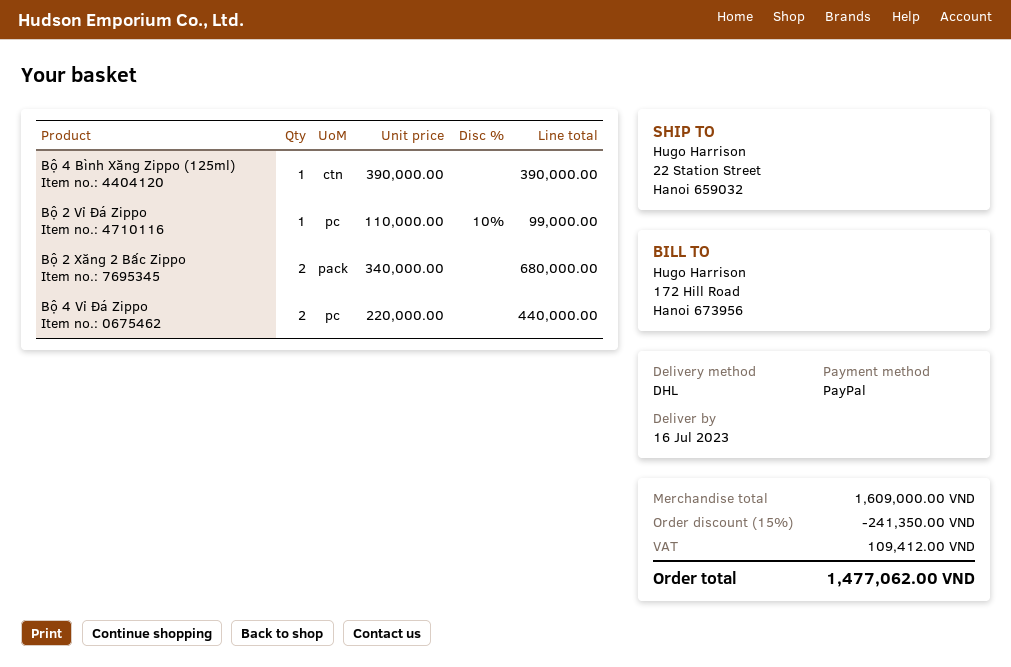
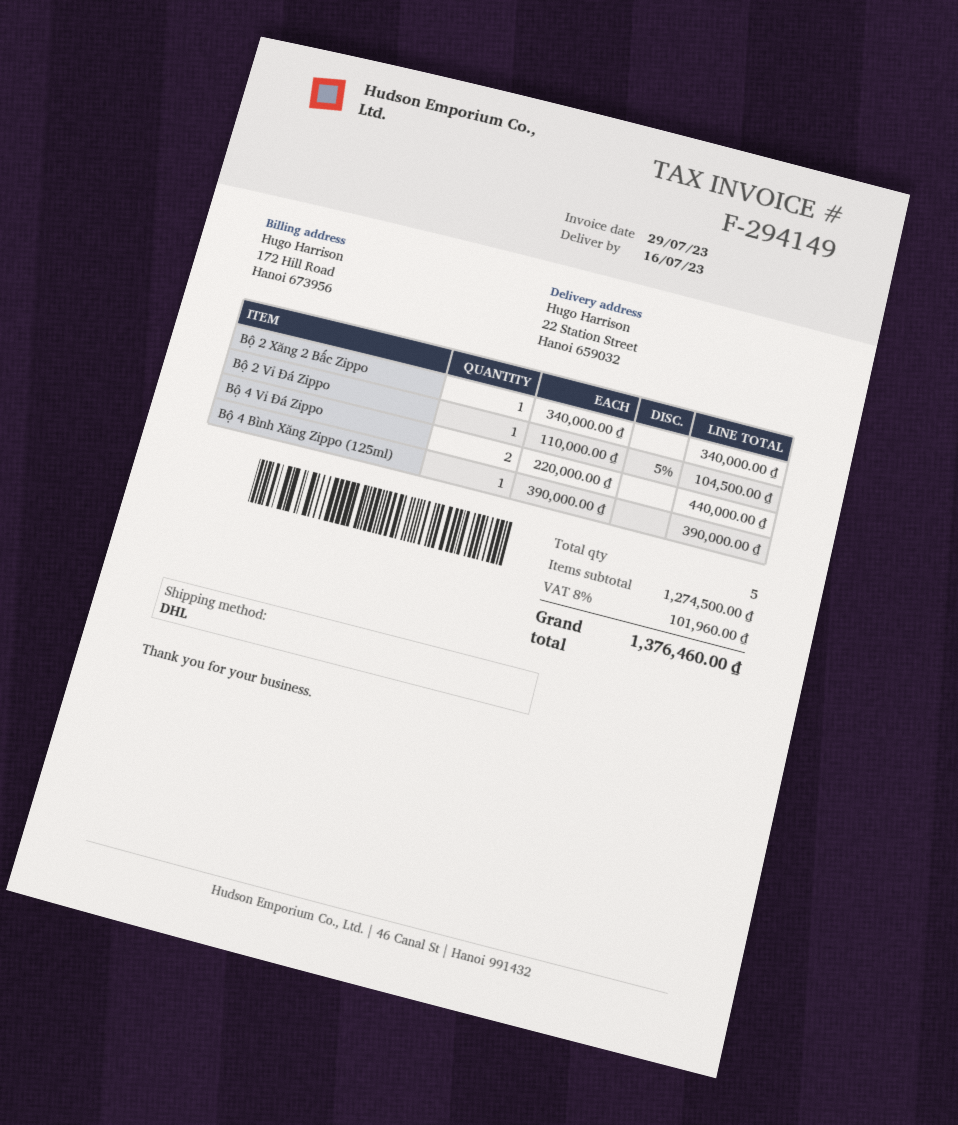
Bộ 2 Vỉ Đá Zippo: 1 x 110000.00 - 10% = 99000.00 -> 1 x 110000.00 - 5% = 104500.00
Bộ 2 Xăng 2 Bấc Zippo: 2 x 340000.00 = 680000.00 -> 1 x 340000.00 = 340000.00
subtotal: 1609000.00 -> 1274500.00
discount: 15% = 241350.00 -> none
tax: 109412.00 -> 101960.00
total: 1477062.00 -> 1376460.00

